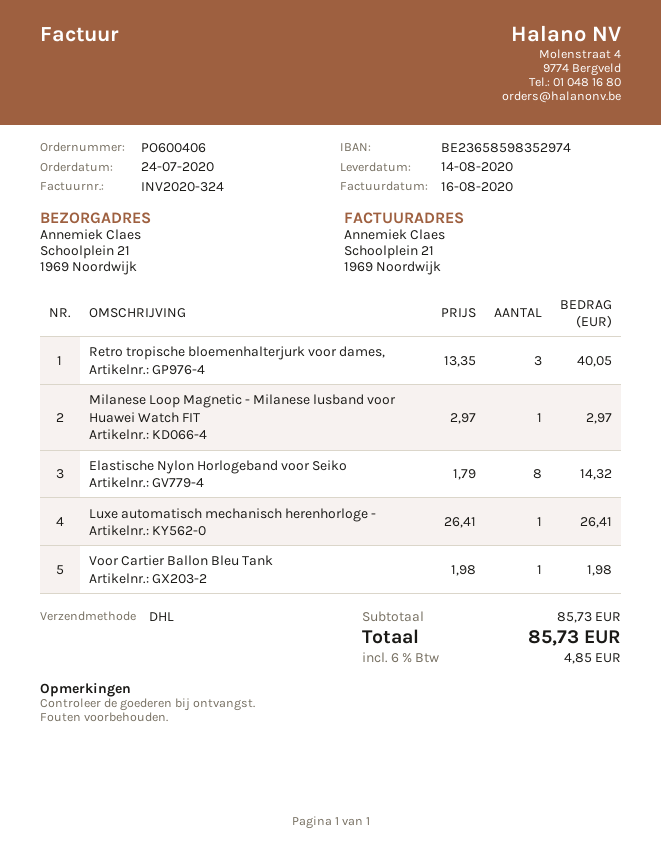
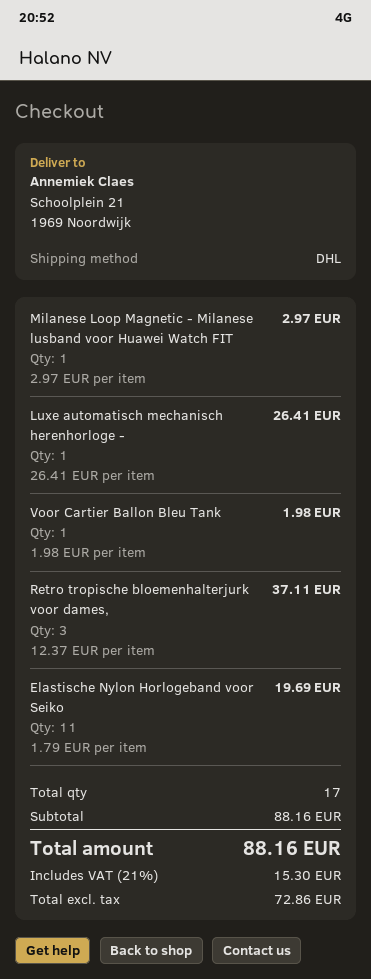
Retro tropische bloemenhalterjurk voor dames,: 3 x 13.35 = 40.05 -> 3 x 12.37 = 37.11
Elastische Nylon Horlogeband voor Seiko: 8 x 1.79 = 14.32 -> 11 x 1.79 = 19.69
subtotal: 85.73 -> 88.16
tax: 6% = 4.85 -> 21% = 15.30
total: 85.73 -> 88.16

